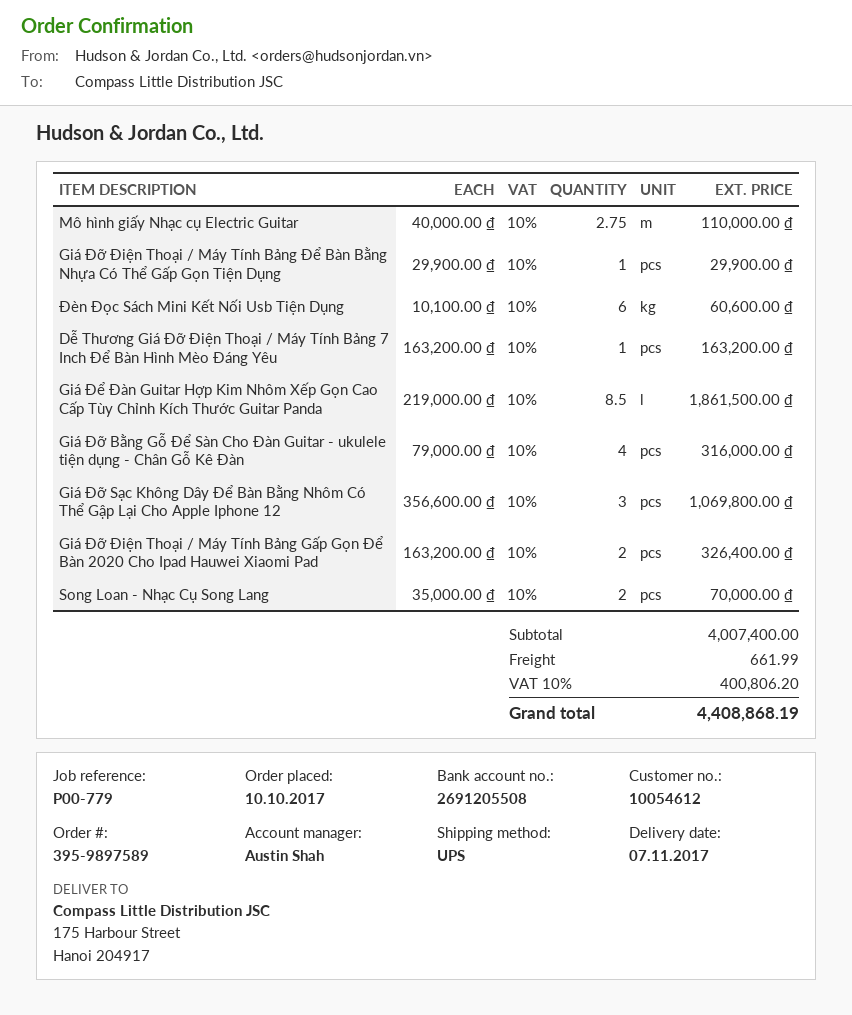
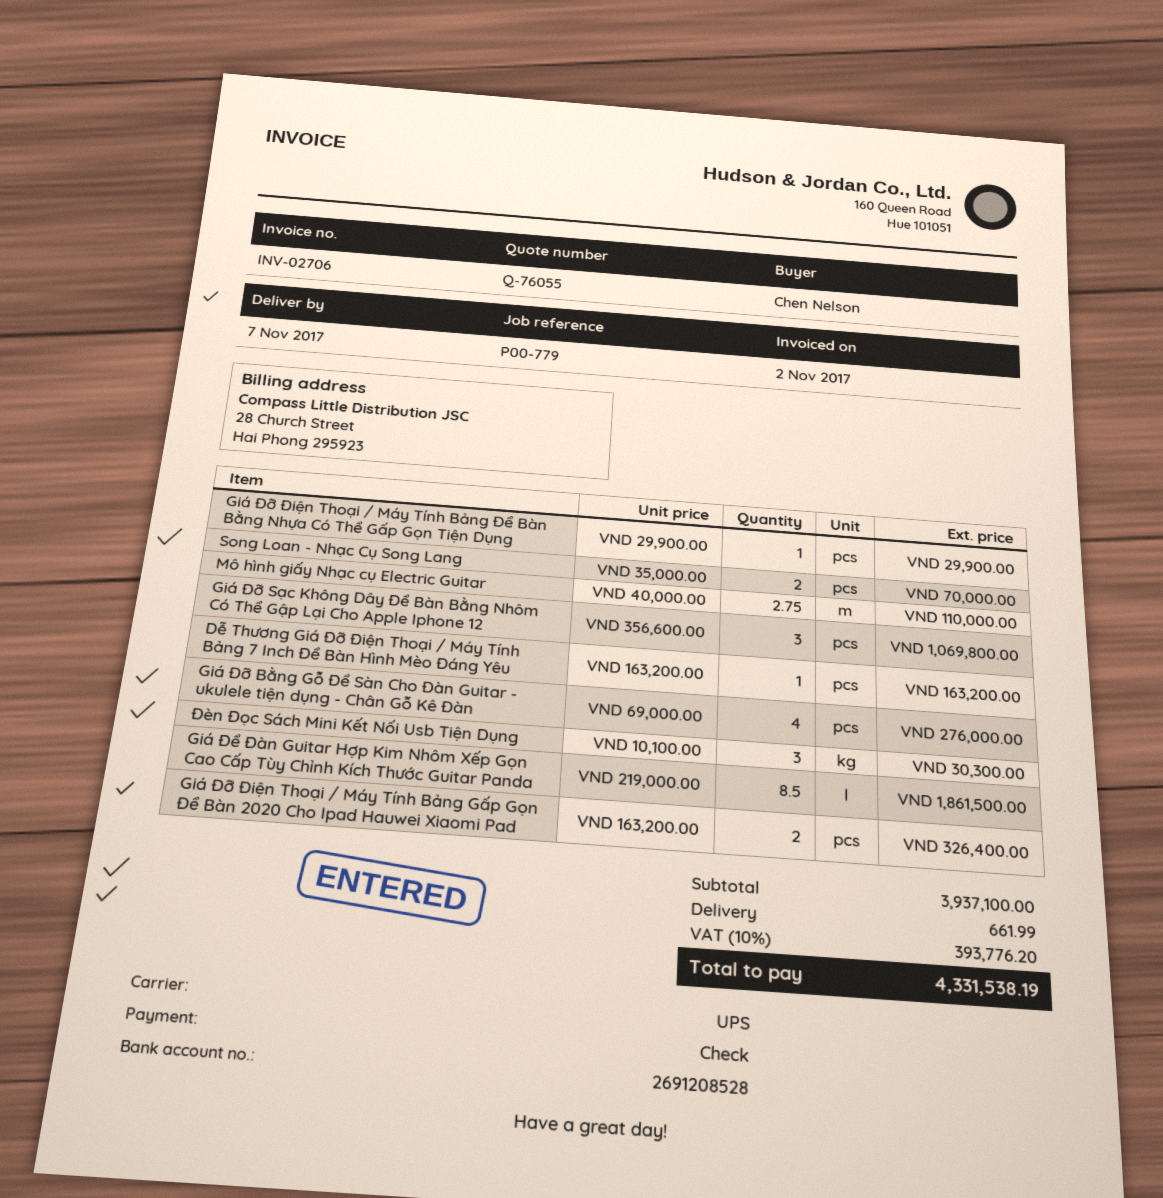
bank account: 2691205508 -> 2691208528
Đèn Đọc Sách Mini Kết Nối Usb Tiện Dụng: 6 x 10100.00 = 60600.00 -> 3 x 10100.00 = 30300.00
Giá Đỡ Bằng Gỗ Để Sàn Cho Đàn Guitar - ukulele tiện dụng - Chân Gỗ Kê Đàn: 4 x 79000.00 = 316000.00 -> 4 x 69000.00 = 276000.00
subtotal: 4007400.00 -> 3937100.00
tax: 10% = 400806.20 -> 10% = 393776.20
total: 4408868.19 -> 4331538.19

